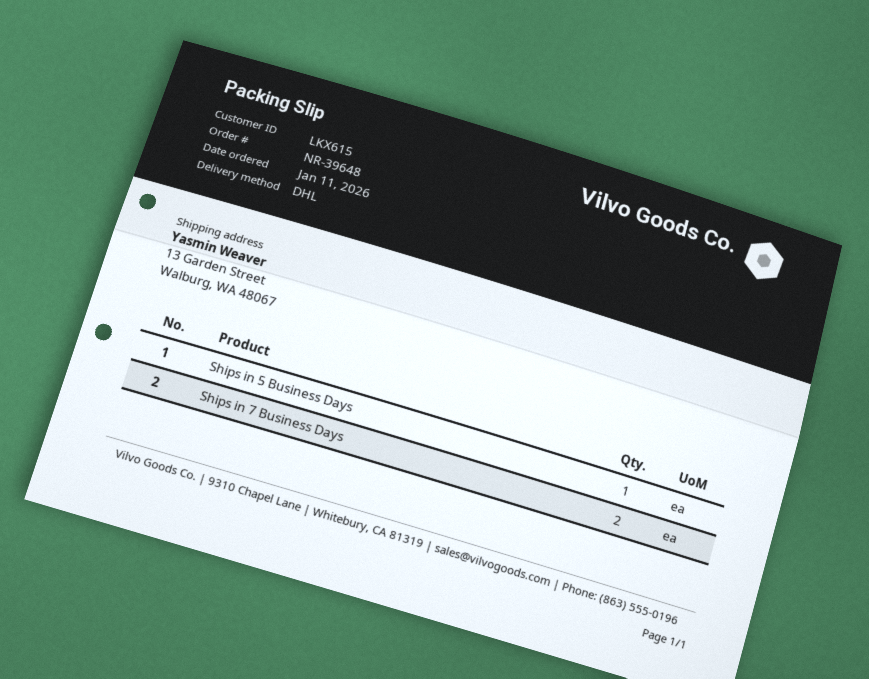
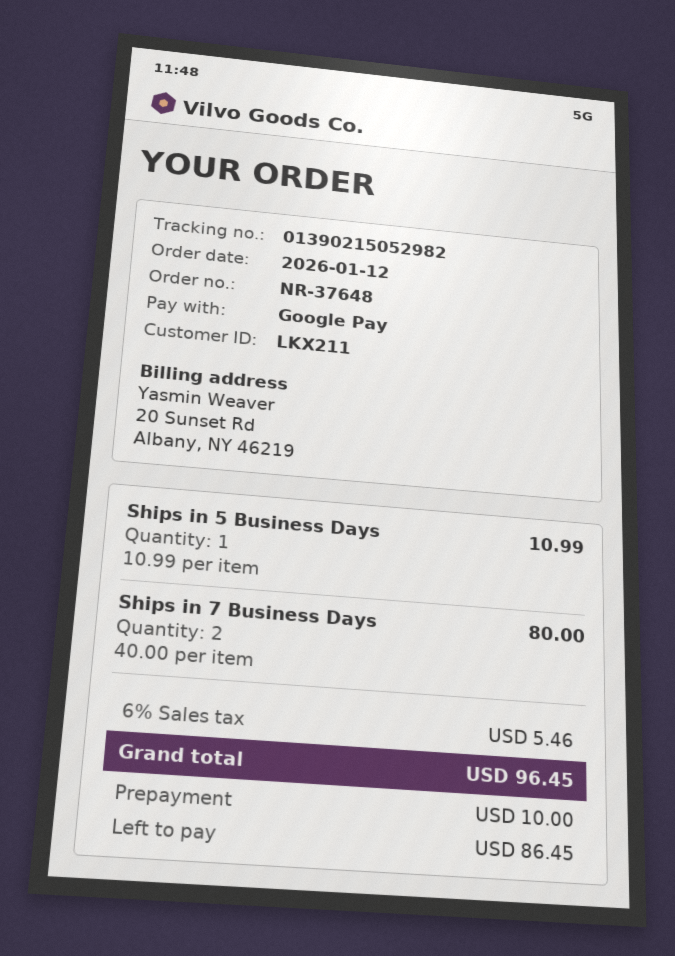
order number: NR-39648 -> NR-37648
order date: 2026-01-11 -> 2026-01-12
customer number: LKX615 -> LKX211

